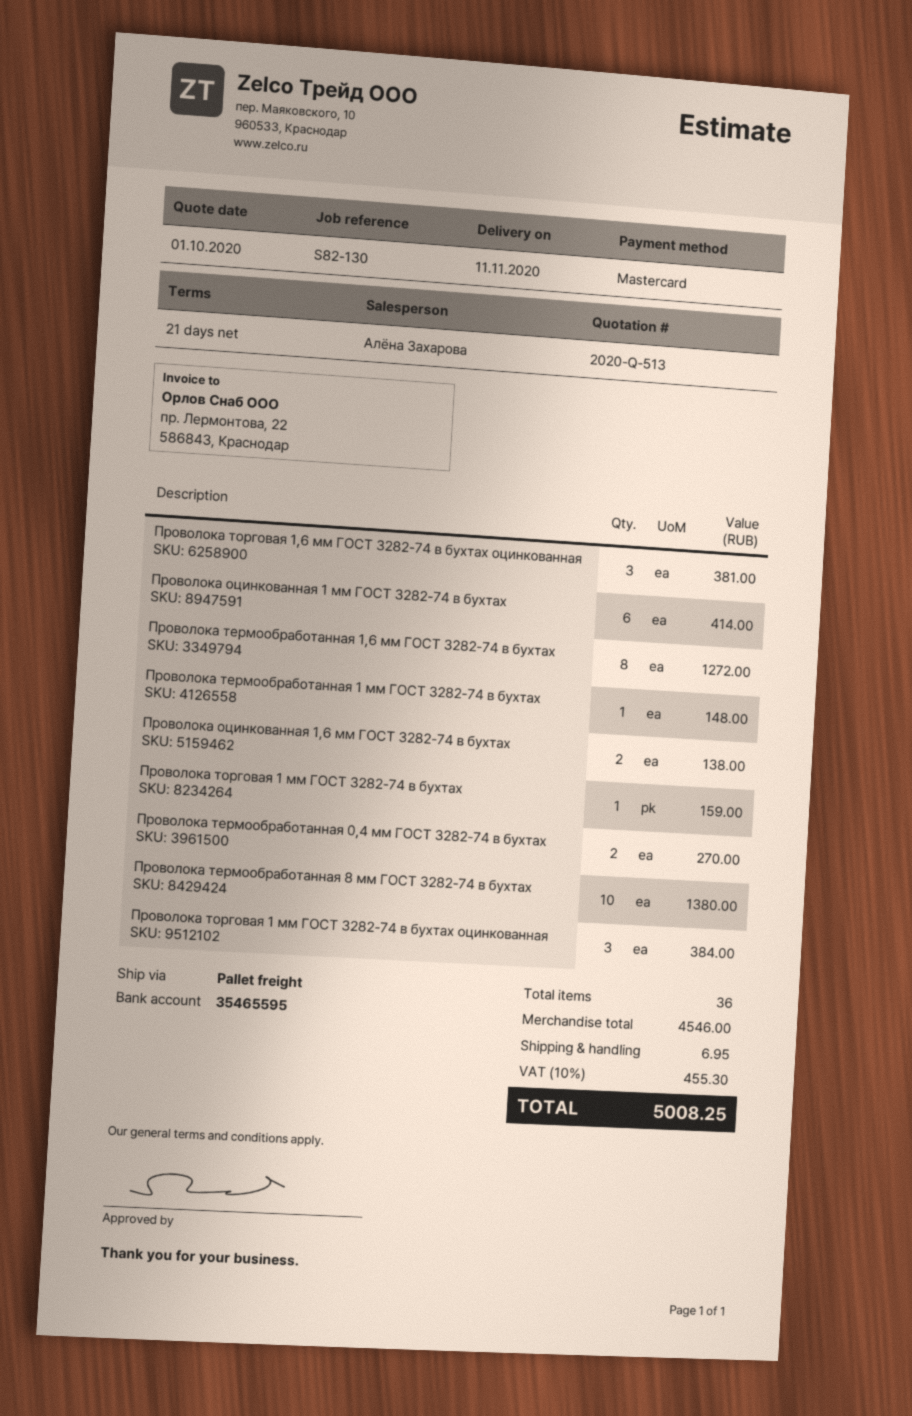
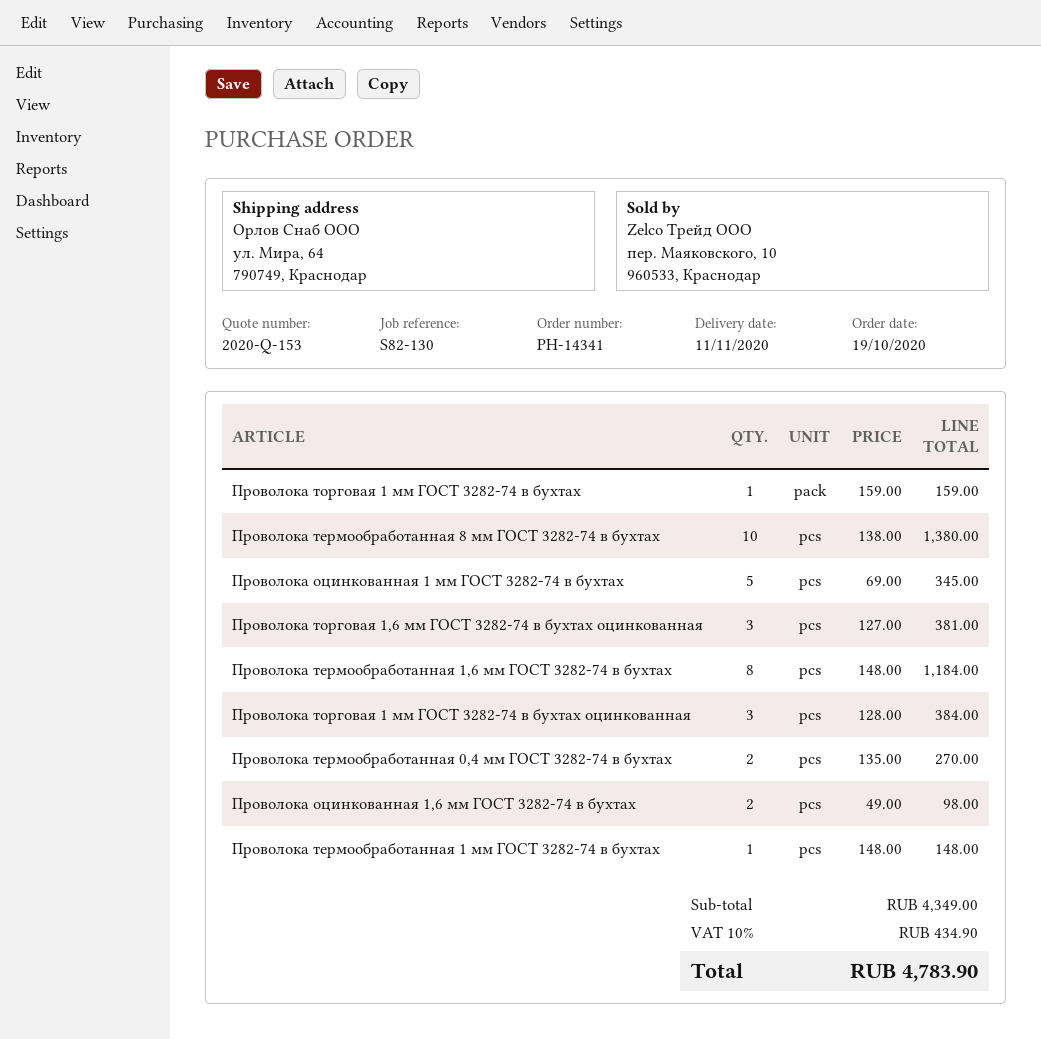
quote number: 2020-Q-513 -> 2020-Q-153
Проволока оцинкованная 1 мм ГОСТ 3282-74 в бухтах: 6 for 414.00 -> 5 for 345.00
Проволока термообработанная 1,6 мм ГОСТ 3282-74 в бухтах: 8 for 1272.00 -> 8 for 1184.00
Проволока оцинкованная 1,6 мм ГОСТ 3282-74 в бухтах: 2 for 138.00 -> 2 for 98.00
subtotal: 4546.00 -> 4349.00
shipping: 6.95 -> none
tax: 10% = 455.30 -> 10% = 434.90
total: 5008.25 -> 4783.90

